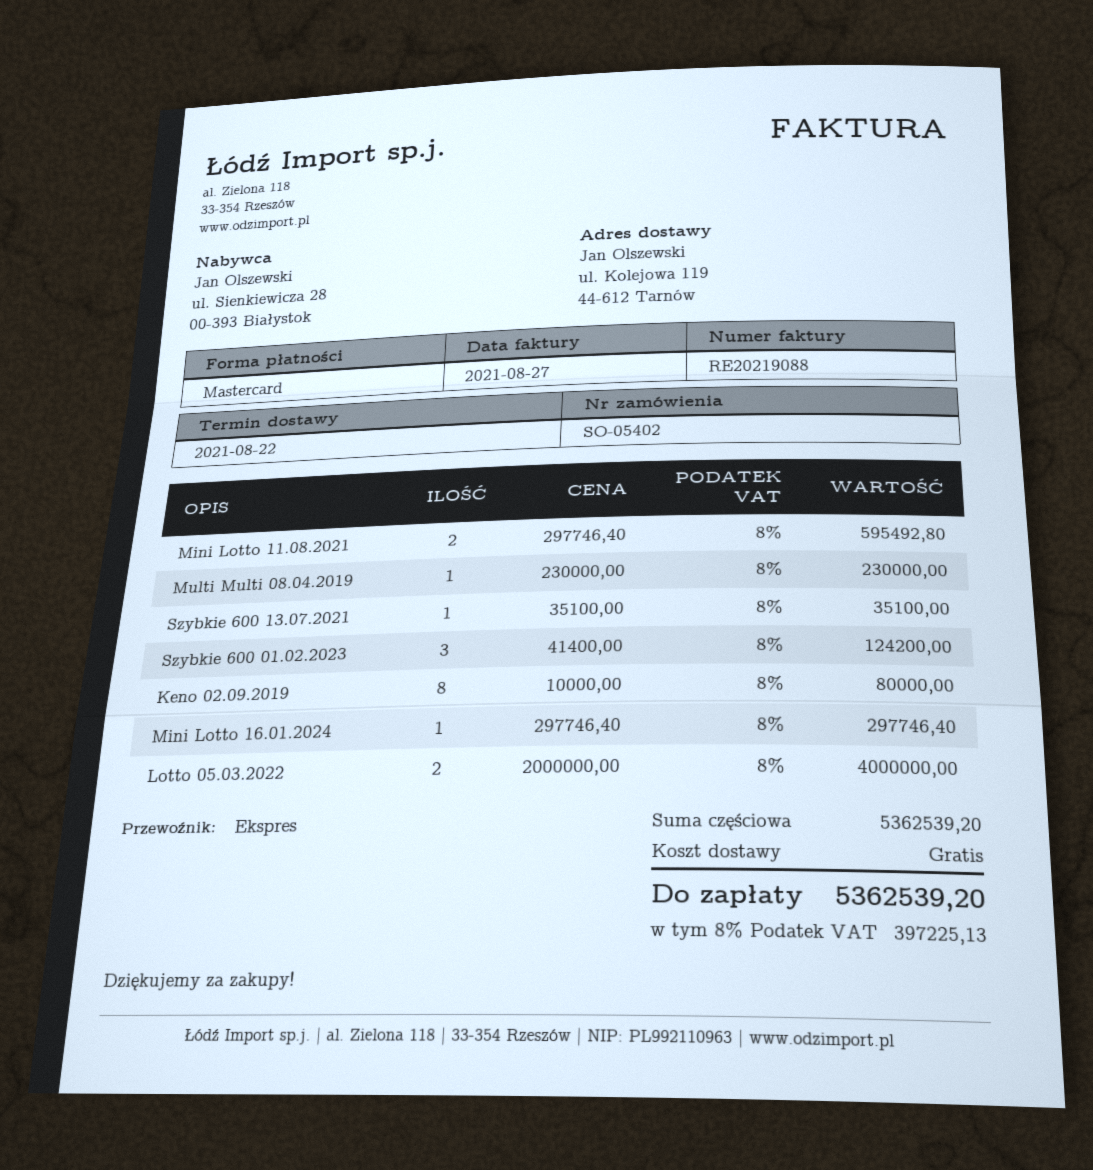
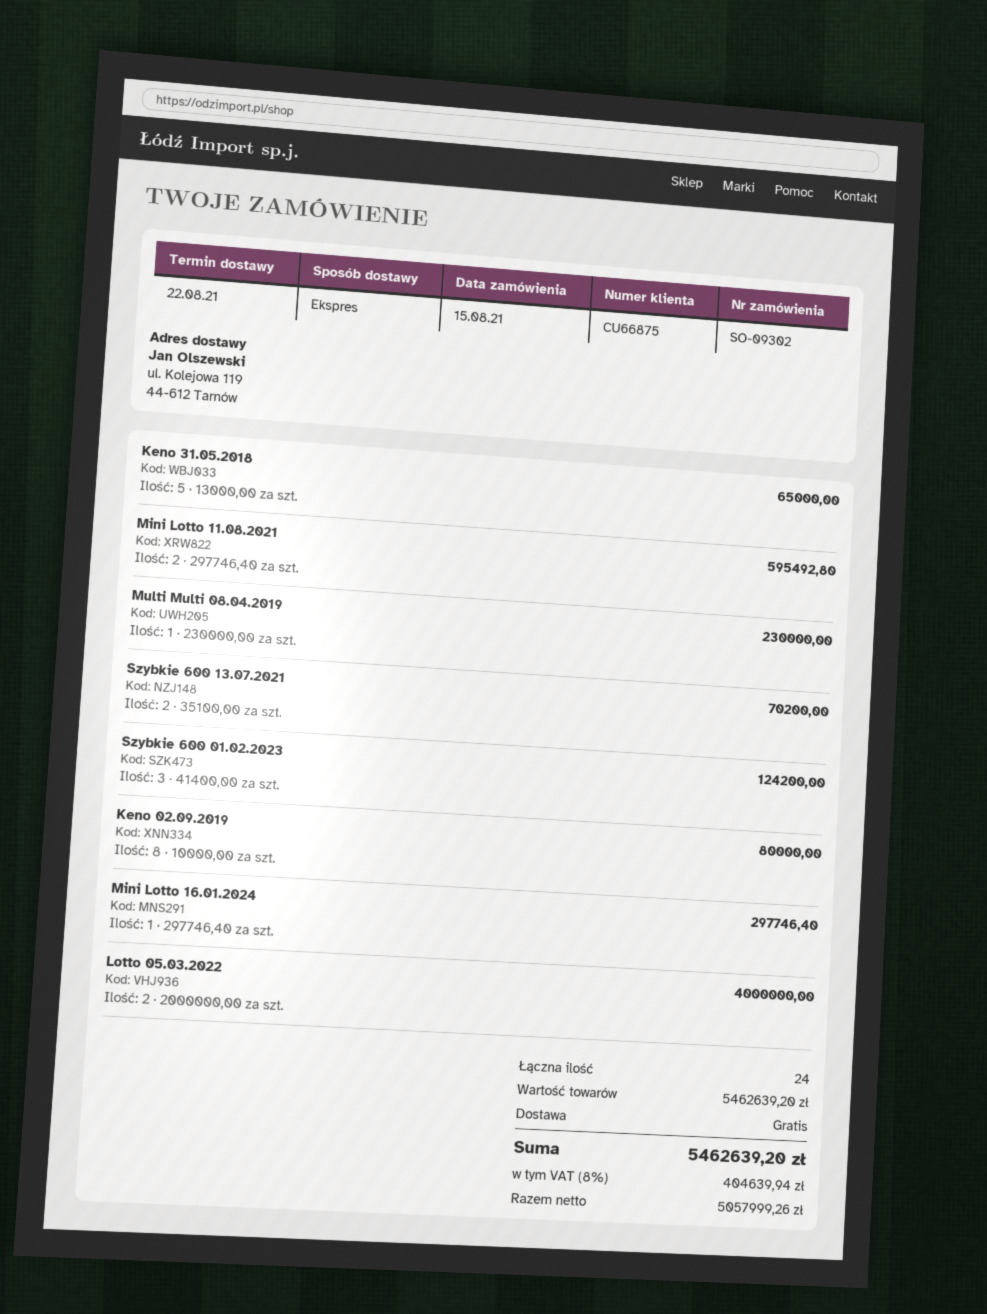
order number: SO-05402 -> SO-09302
Szybkie 600 13.07.2021: 1 x 35100.00 = 35100.00 -> 2 x 35100.00 = 70200.00
Keno 31.05.2018: none -> 5 x 13000.00 = 65000.00
subtotal: 5362539.20 -> 5462639.20
tax: 8% = 397225.13 -> 8% = 404639.94
total: 5362539.20 -> 5462639.20

